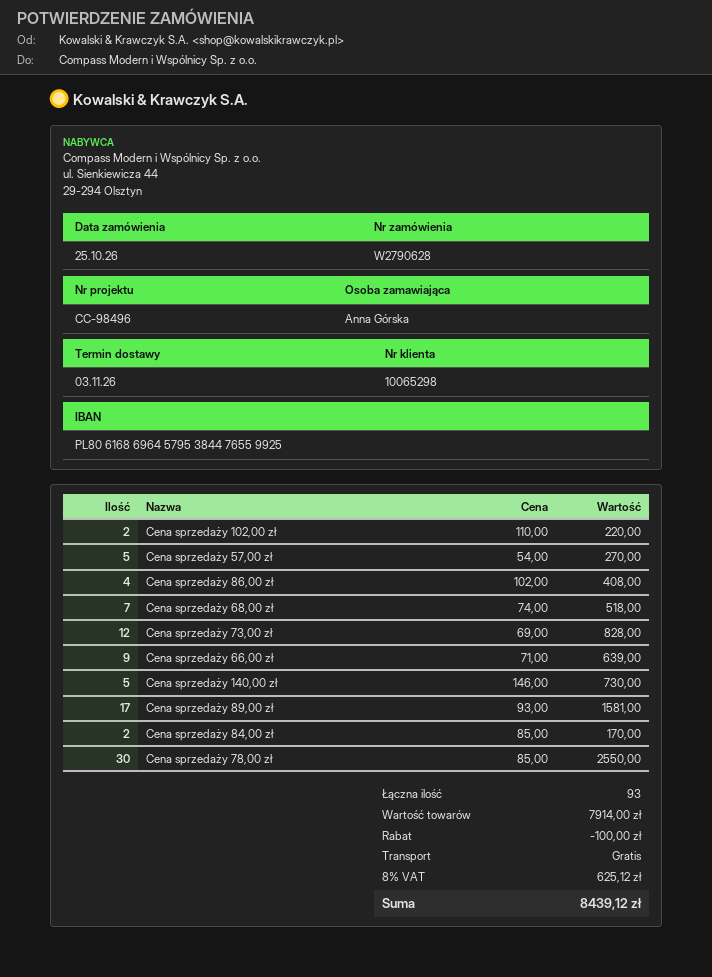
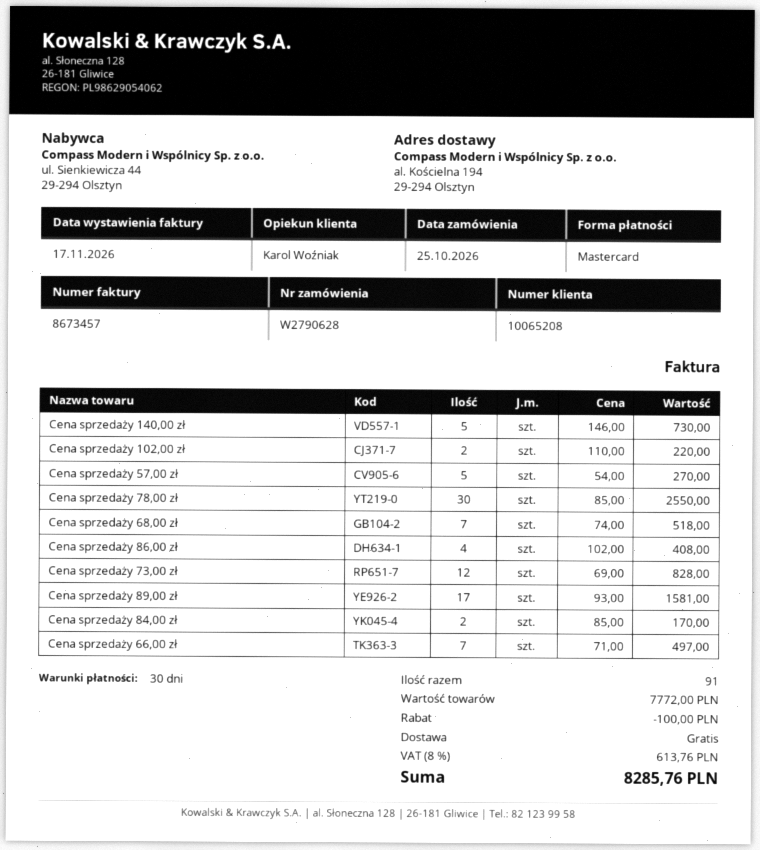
customer number: 10065298 -> 10065208
Cena sprzedaży 66,00 zł: 9 x 71.00 = 639.00 -> 7 x 71.00 = 497.00
total quantity: 93 -> 91
subtotal: 7914.00 -> 7772.00
tax: 8% = 625.12 -> 8% = 613.76
total: 8439.12 -> 8285.76

